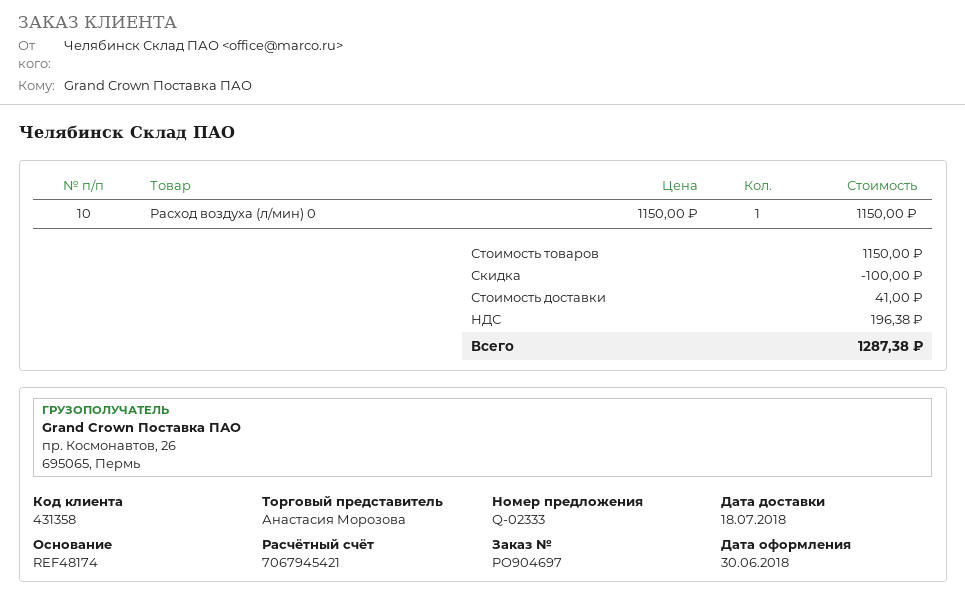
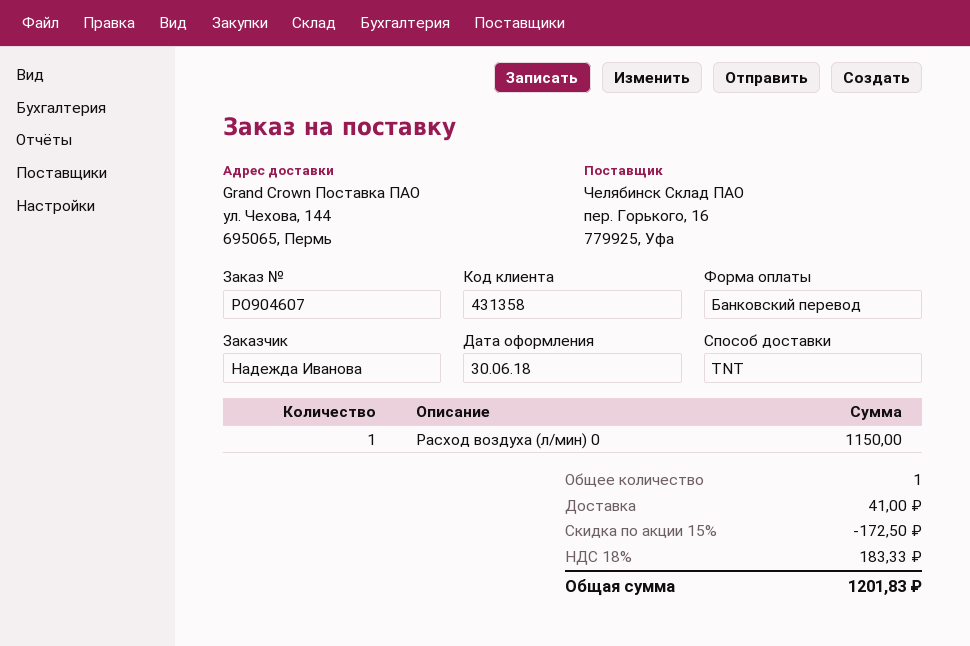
order number: PO904697 -> PO904607
ship to: пр. Космонавтов, 26, 695065, Пермь -> ул. Чехова, 144, 695065, Пермь
discount: 100.00 -> 172.50
tax: 196.38 -> 183.33
total: 1287.38 -> 1201.83

